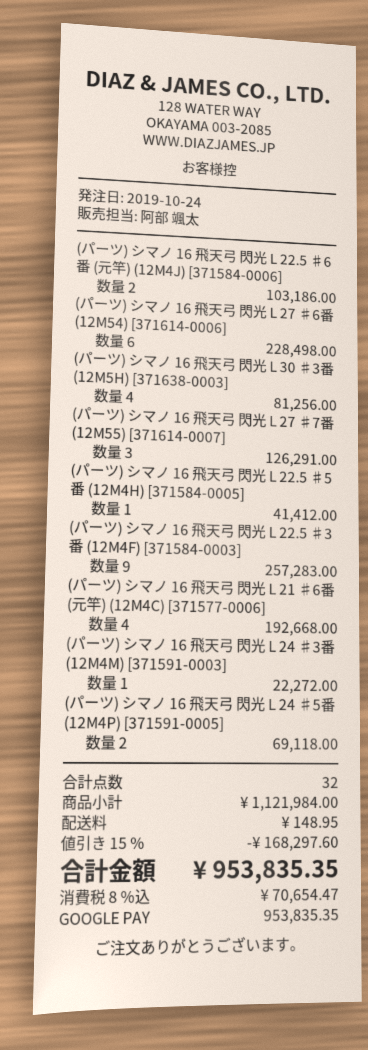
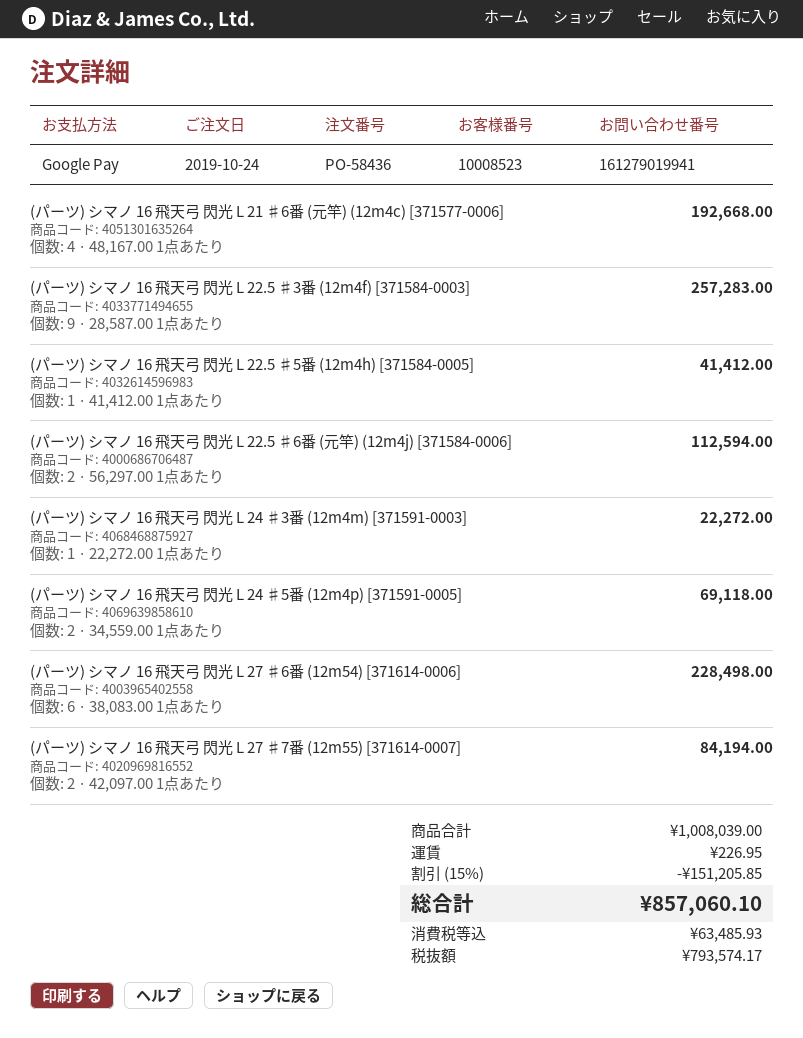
(パーツ) シマノ 16 飛天弓 閃光 L 22.5 ♯6番 (元竿) (12M4J) [371584-0006]: 2 for 103186.00 -> 2 for 112594.00
(パーツ) シマノ 16 飛天弓 閃光 L 30 ♯3番 (12M5H) [371638-0003]: 4 for 81256.00 -> none
(パーツ) シマノ 16 飛天弓 閃光 L 27 ♯7番 (12M55) [371614-0007]: 3 for 126291.00 -> 2 for 84194.00
subtotal: 1121984.00 -> 1008039.00
discount: 15% = 168297.60 -> 15% = 151205.85
shipping: 148.95 -> 226.95
tax: 70654.47 -> 63485.93
total: 953835.35 -> 857060.10

